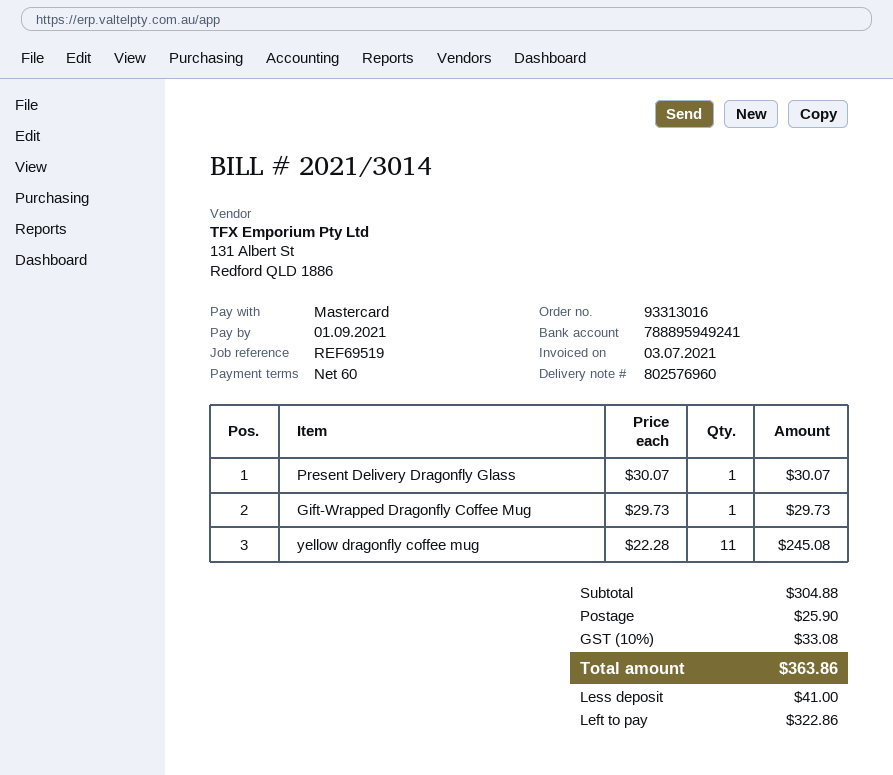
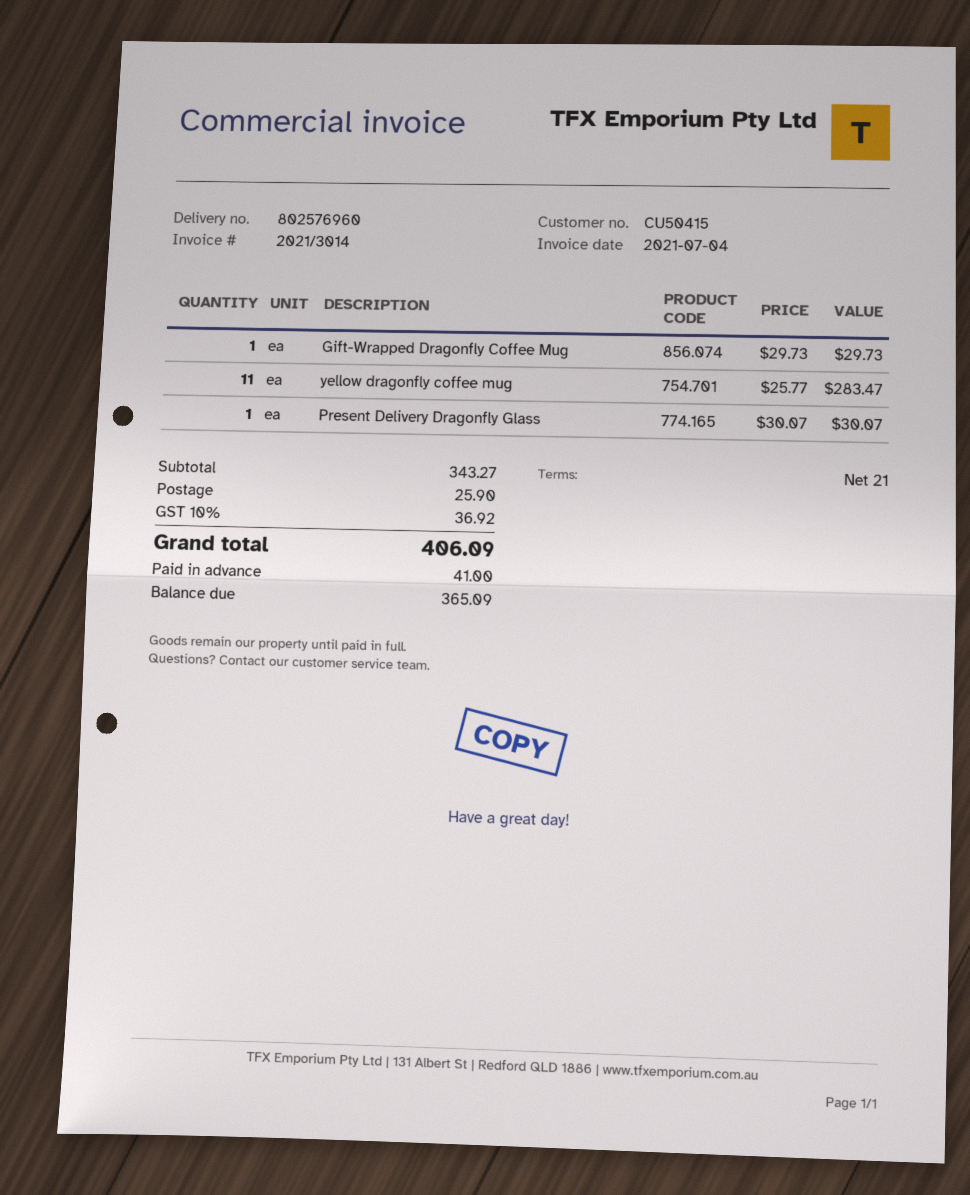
invoice date: 2021-07-03 -> 2021-07-04
payment terms: 60 days -> 21 days
yellow dragonfly coffee mug: 11 x 22.28 = 245.08 -> 11 x 25.77 = 283.47
subtotal: 304.88 -> 343.27
tax: 10% = 33.08 -> 10% = 36.92
total: 363.86 -> 406.09
balance: 322.86 -> 365.09

